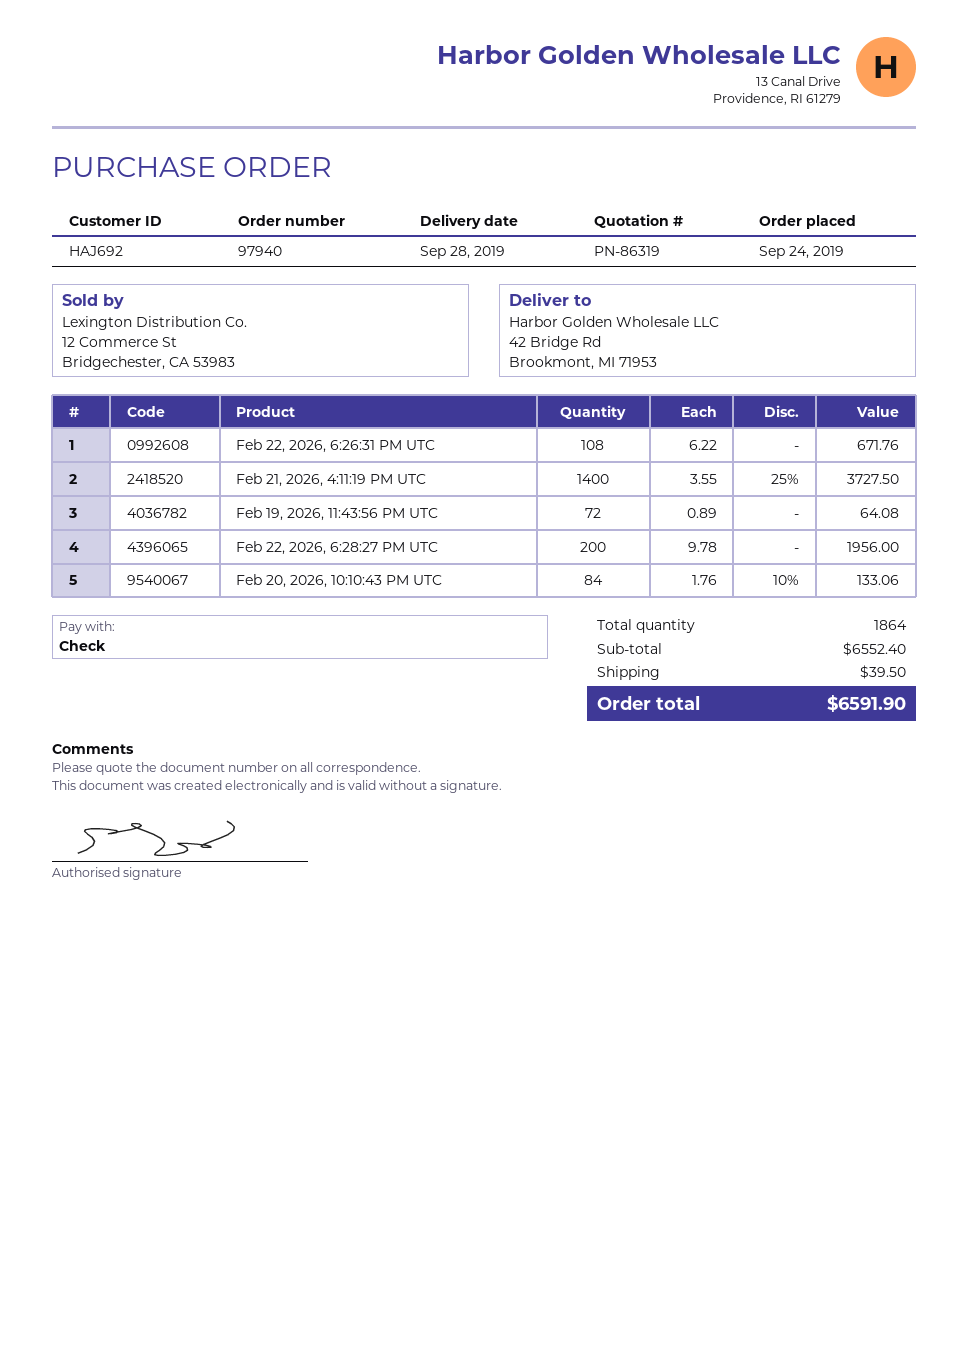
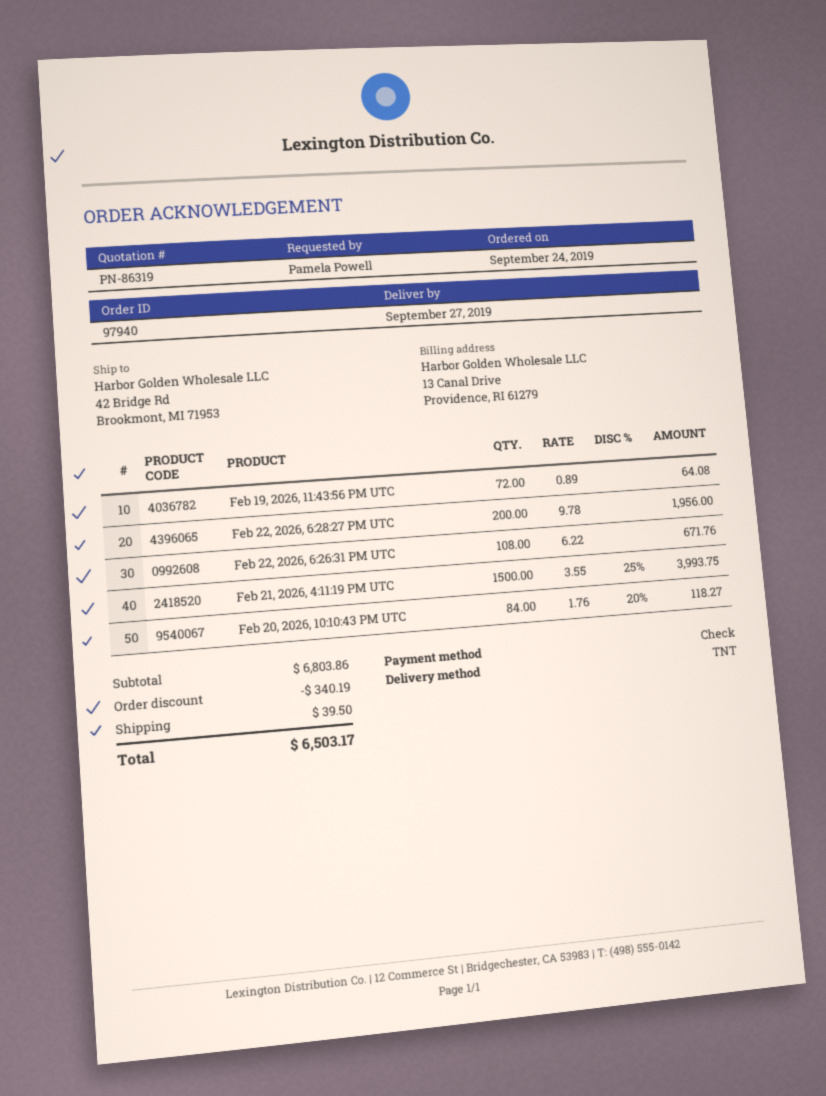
delivery date: 2019-09-28 -> 2019-09-27
Feb 21, 2026, 4:11:19 PM UTC: 1400 x 3.55 - 25% = 3727.50 -> 1500 x 3.55 - 25% = 3993.75
Feb 20, 2026, 10:10:43 PM UTC: 84 x 1.76 - 10% = 133.06 -> 84 x 1.76 - 20% = 118.27
subtotal: 6552.40 -> 6803.86
discount: none -> 340.19
total: 6591.90 -> 6503.17

